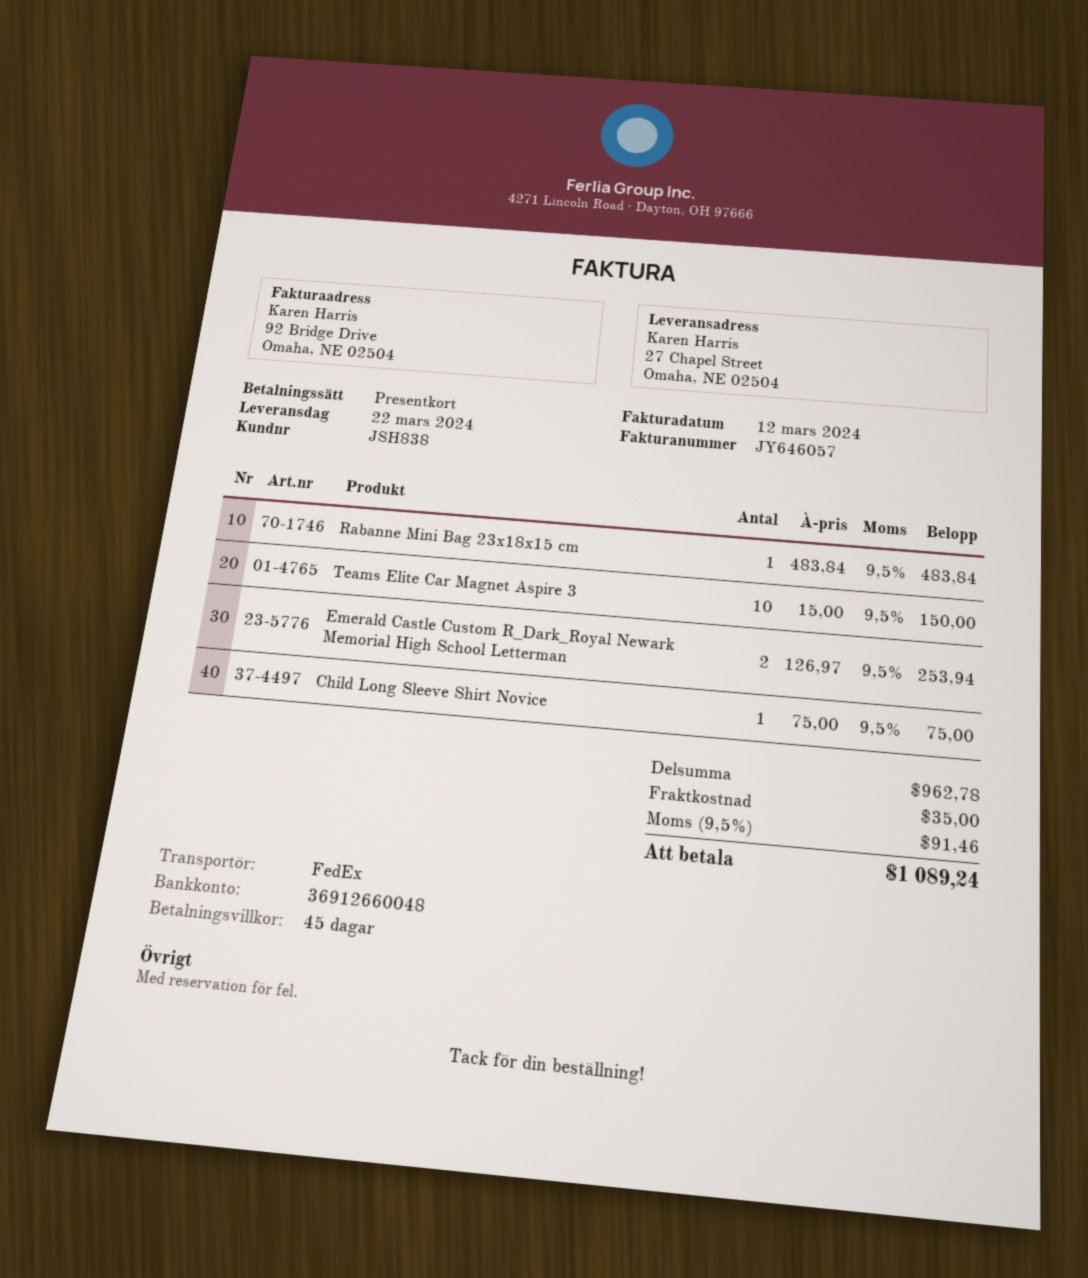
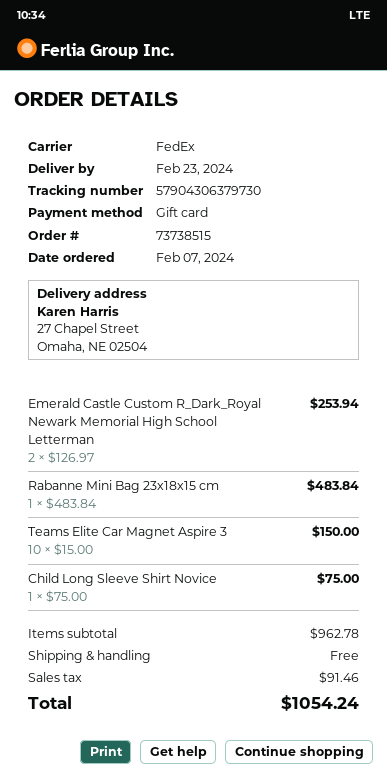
delivery date: 2024-03-22 -> 2024-02-23
shipping: 35.00 -> 0.00
total: 1089.24 -> 1054.24

